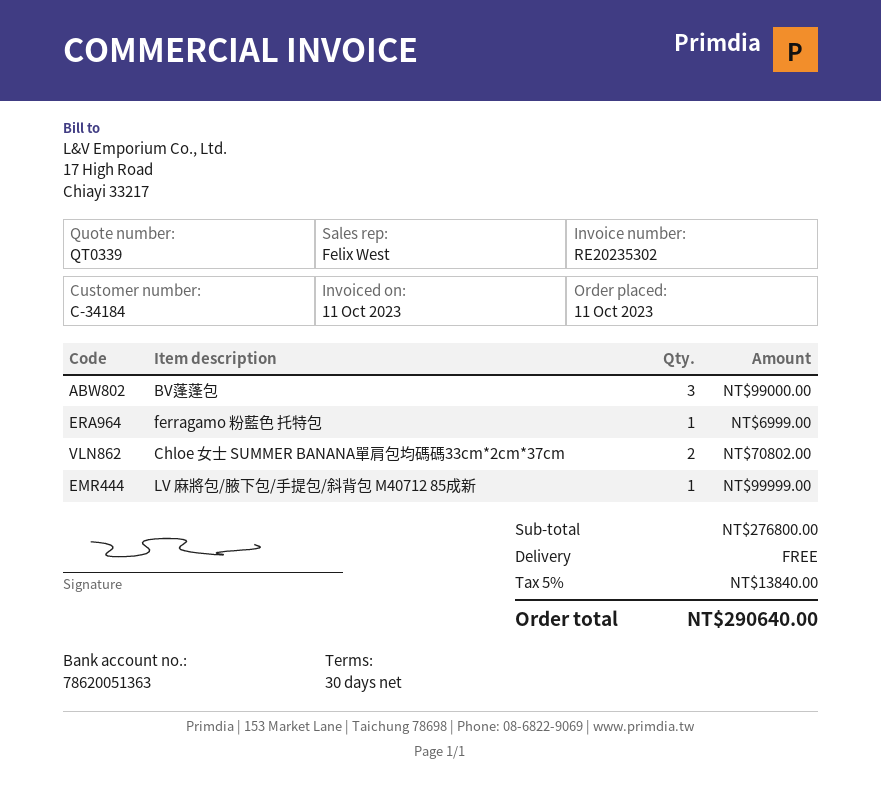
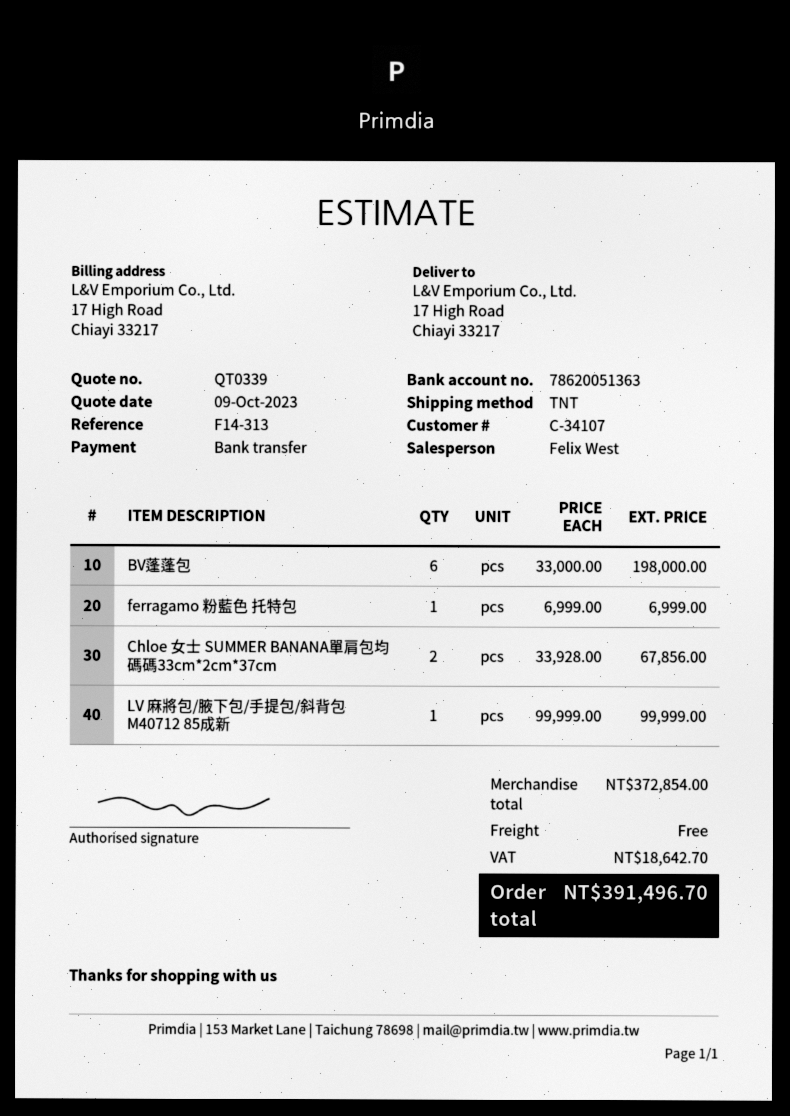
customer number: C-34184 -> C-34107
BV蓬蓬包: 3 for 99000.00 -> 6 for 198000.00
Chloe 女士 SUMMER BANANA單肩包均碼碼33cm*2cm*37cm: 2 for 70802.00 -> 2 for 67856.00
subtotal: 276800.00 -> 372854.00
tax: 13840.00 -> 18642.70
total: 290640.00 -> 391496.70

